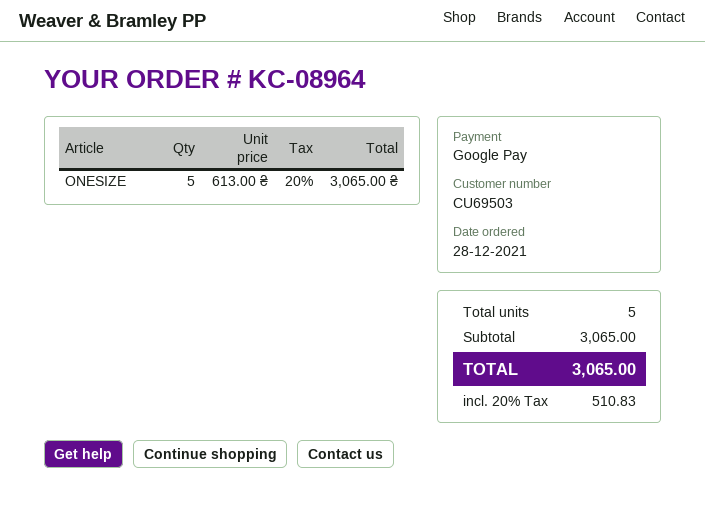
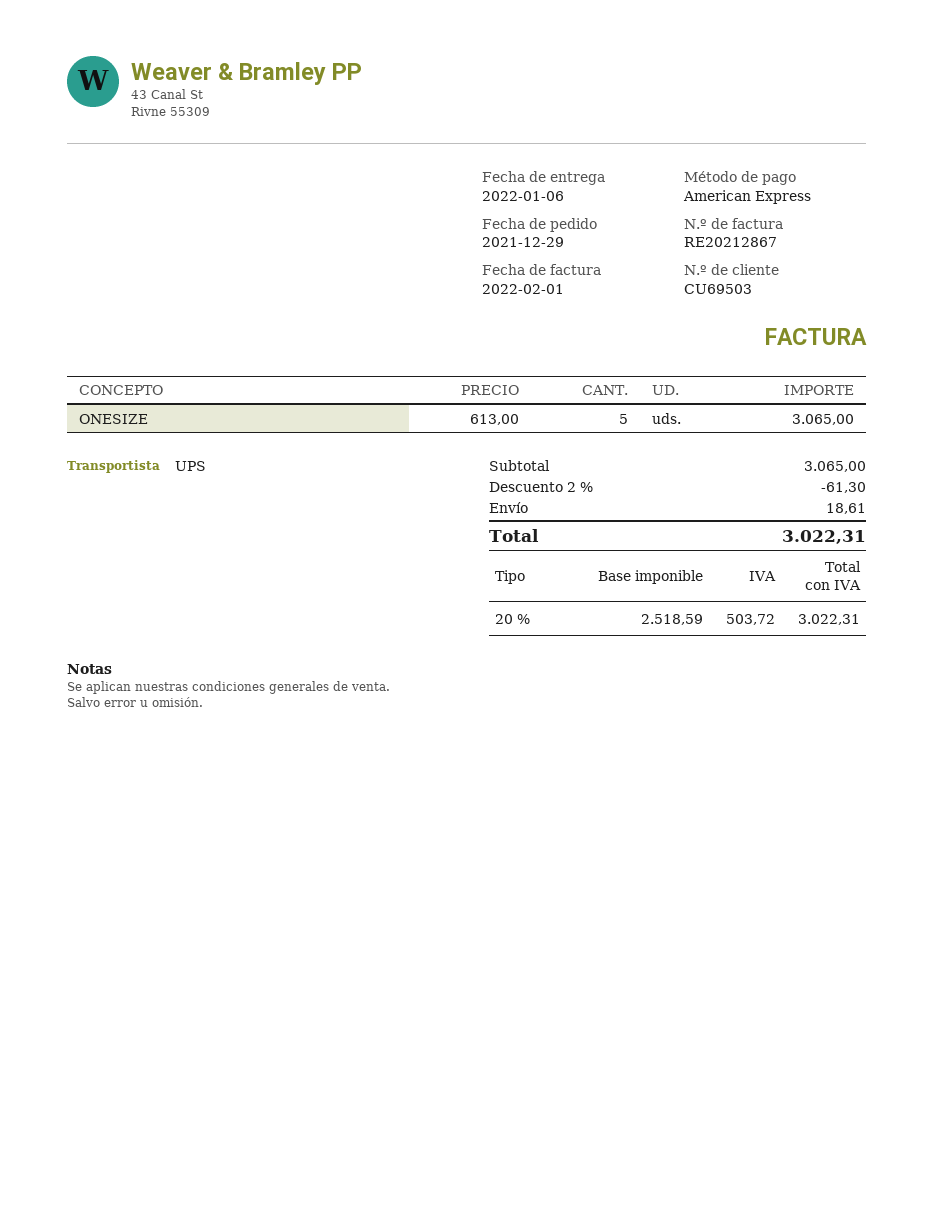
order date: 2021-12-28 -> 2021-12-29
payment method: Google Pay -> American Express
discount: none -> 2% = 61.30
shipping: none -> 18.61
tax: 20% = 510.83 -> 20% = 503.72
total: 3065.00 -> 3022.31

